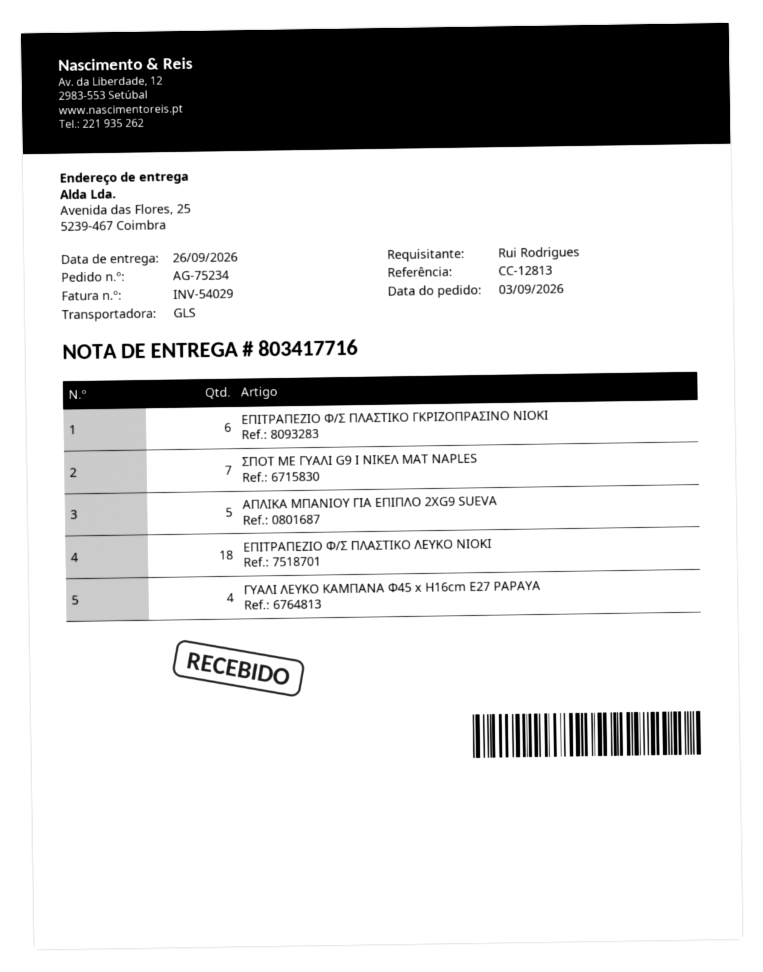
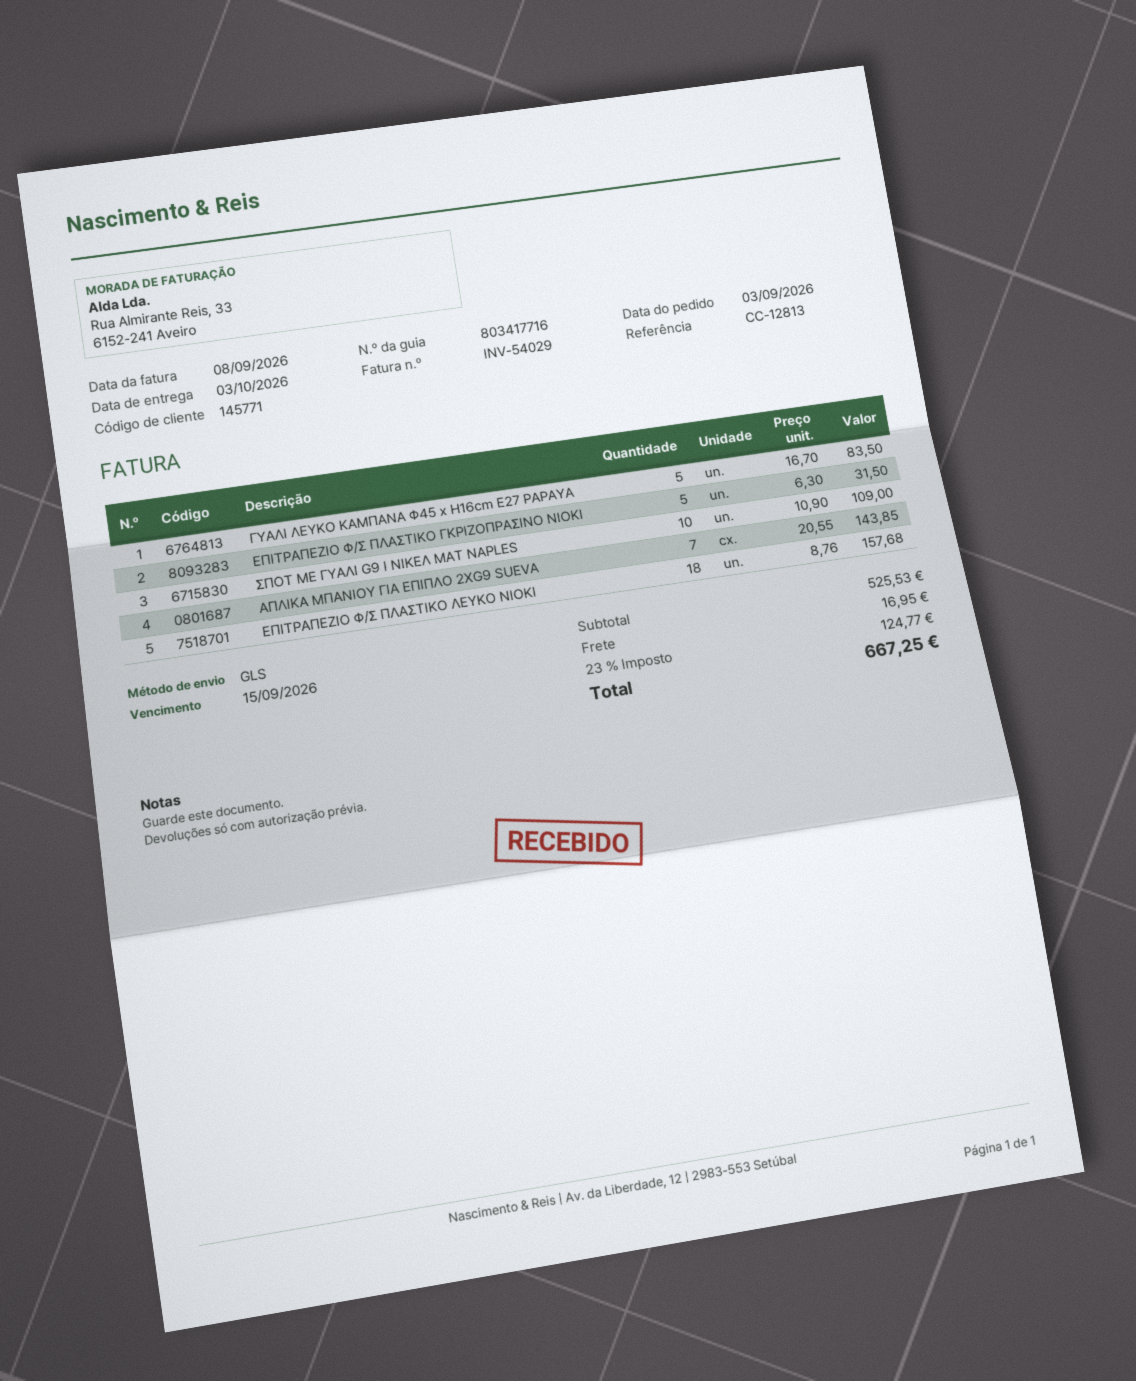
delivery date: 2026-09-26 -> 2026-10-03
ΕΠΙΤΡΑΠΕΖΙΟ Φ/Σ ΠΛΑΣΤΙΚΟ ΓΚΡΙΖΟΠΡΑΣΙΝΟ NIOKI: 6 -> 5
ΣΠΟΤ ΜΕ ΓΥΑΛΙ G9 I ΝΙΚΕΛ ΜΑΤ NAPLES: 7 -> 10
ΑΠΛΙΚΑ ΜΠΑΝΙΟΥ ΓΙΑ ΕΠΙΠΛΟ 2ΧG9 SUEVA: 5 -> 7
ΓΥΑΛΙ ΛΕΥΚΟ ΚΑΜΠΑΝΑ Φ45 x H16cm E27 PAPAYA: 4 -> 5

